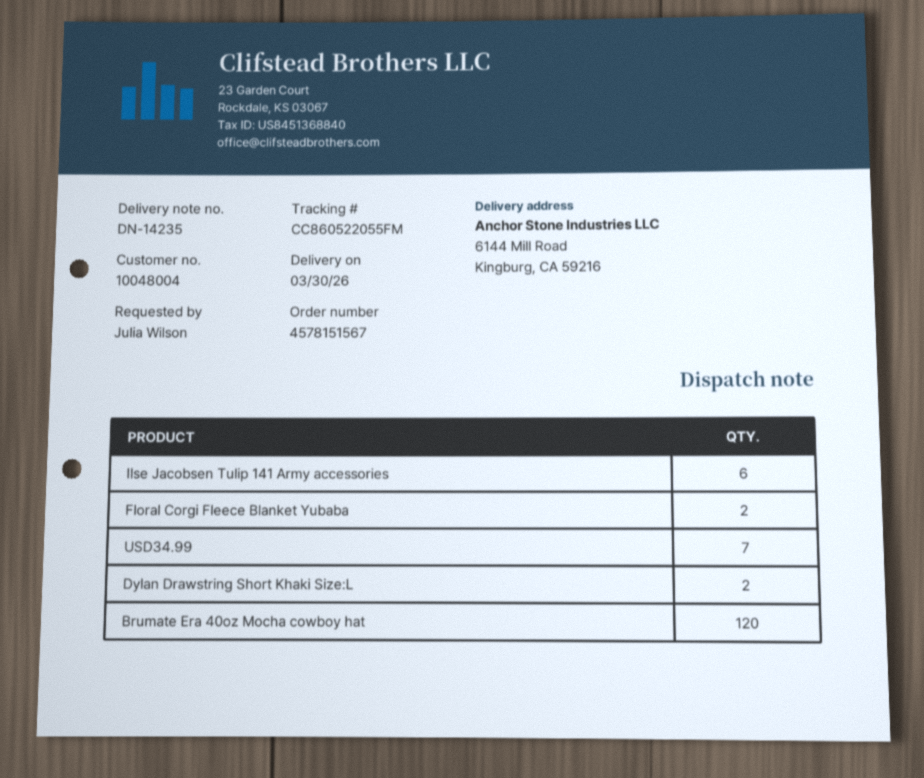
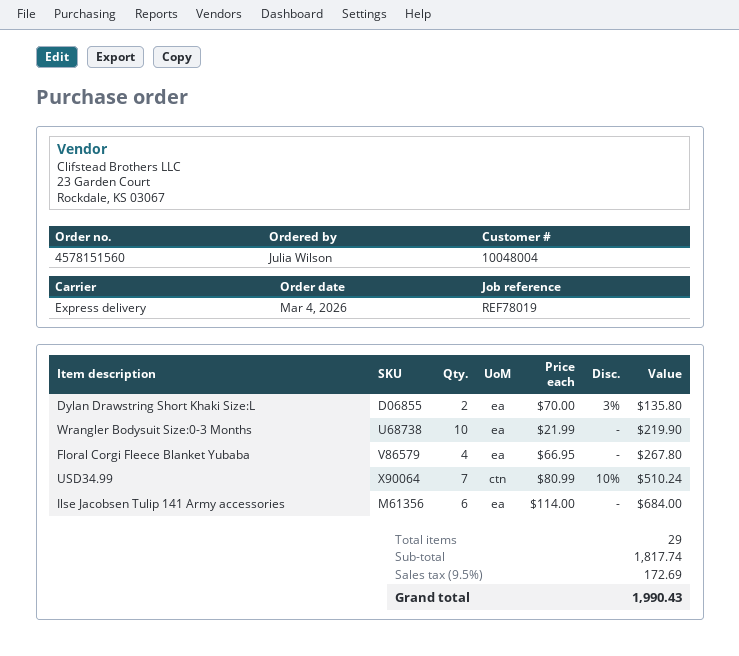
order number: 4578151567 -> 4578151560
Floral Corgi Fleece Blanket Yubaba: 2 -> 4
Brumate Era 40oz Mocha cowboy hat: 120 -> none
Wrangler Bodysuit Size:0-3 Months: none -> 10

